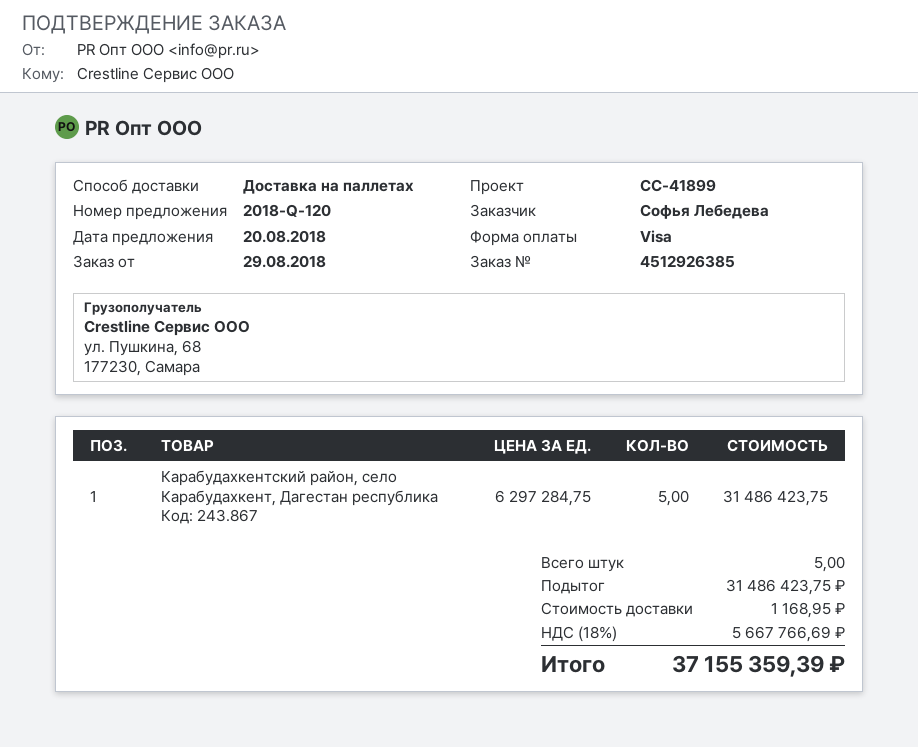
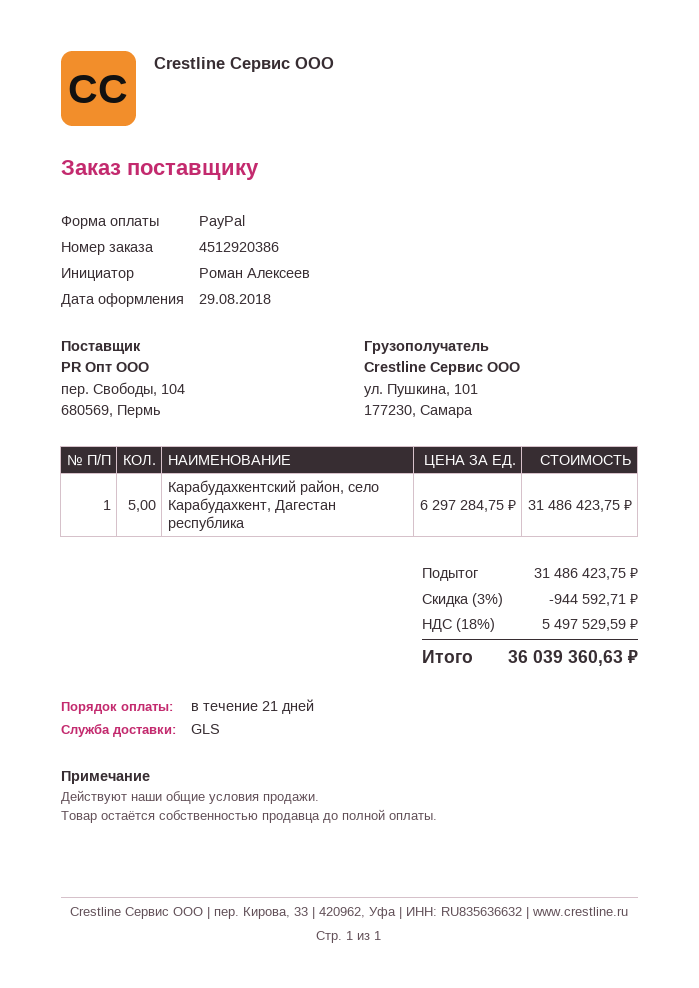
order number: 4512926385 -> 4512920386
ordered by: Софья Лебедева -> Роман Алексеев
payment method: Visa -> PayPal
shipping method: pallet freight -> GLS
ship to: ул. Пушкина, 68, 177230, Самара -> ул. Пушкина, 101, 177230, Самара
discount: none -> 3% = 944592.71
shipping: 1168.95 -> none
tax: 18% = 5667766.69 -> 18% = 5497529.59
total: 37155359.39 -> 36039360.63

